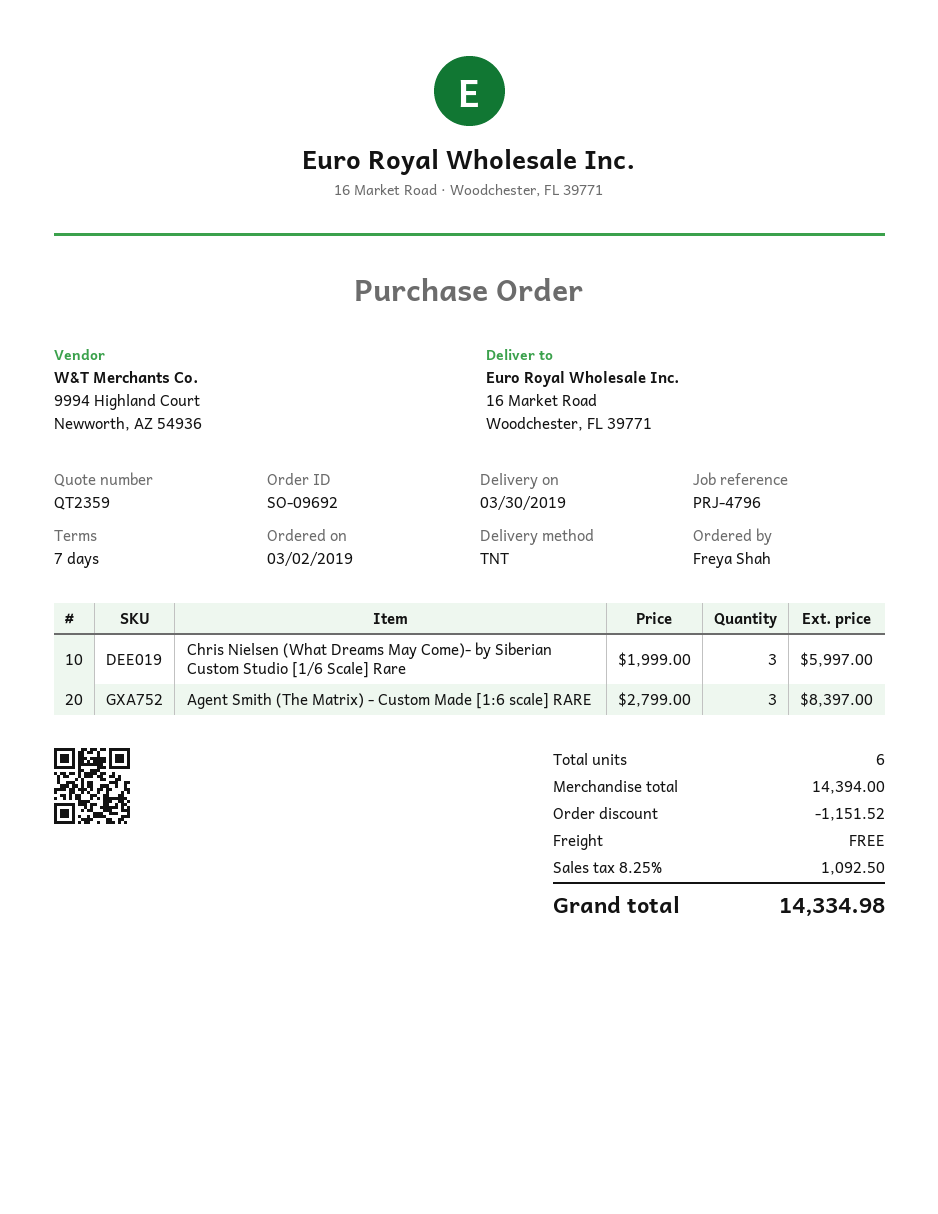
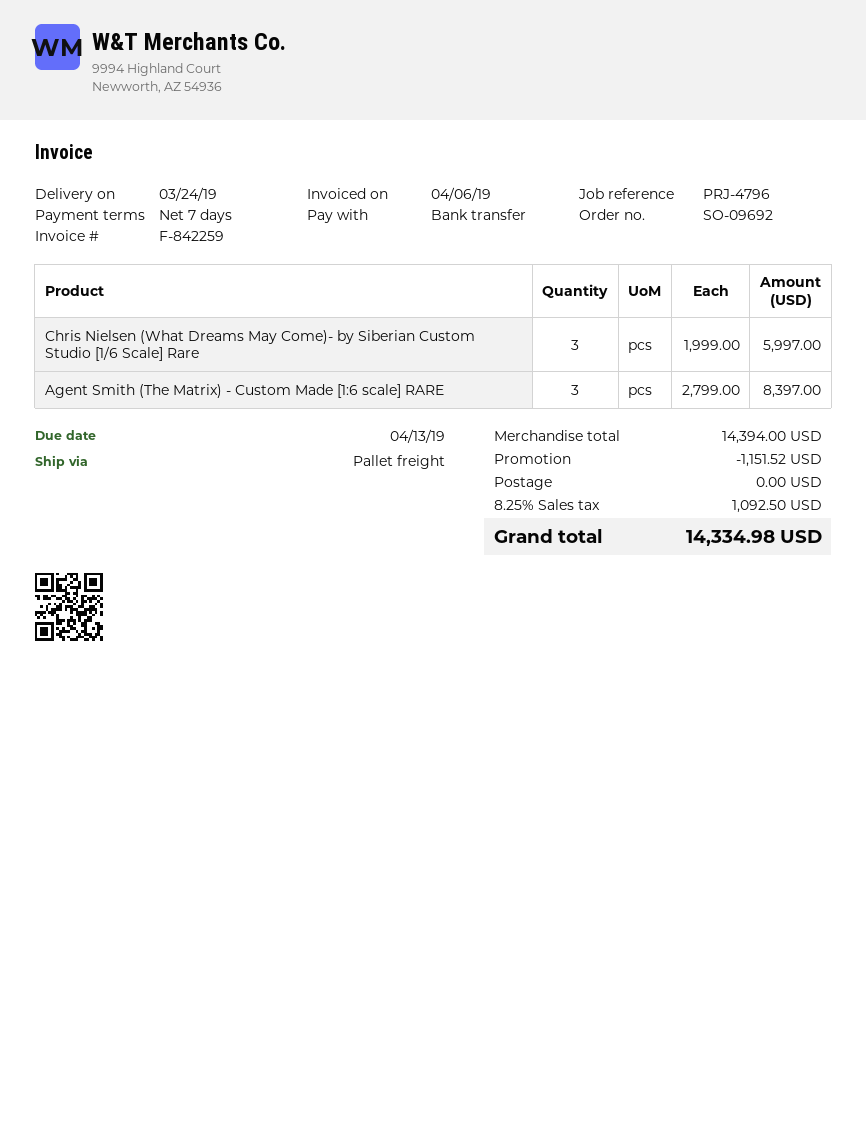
delivery date: 2019-03-30 -> 2019-03-24
shipping method: TNT -> pallet freight

